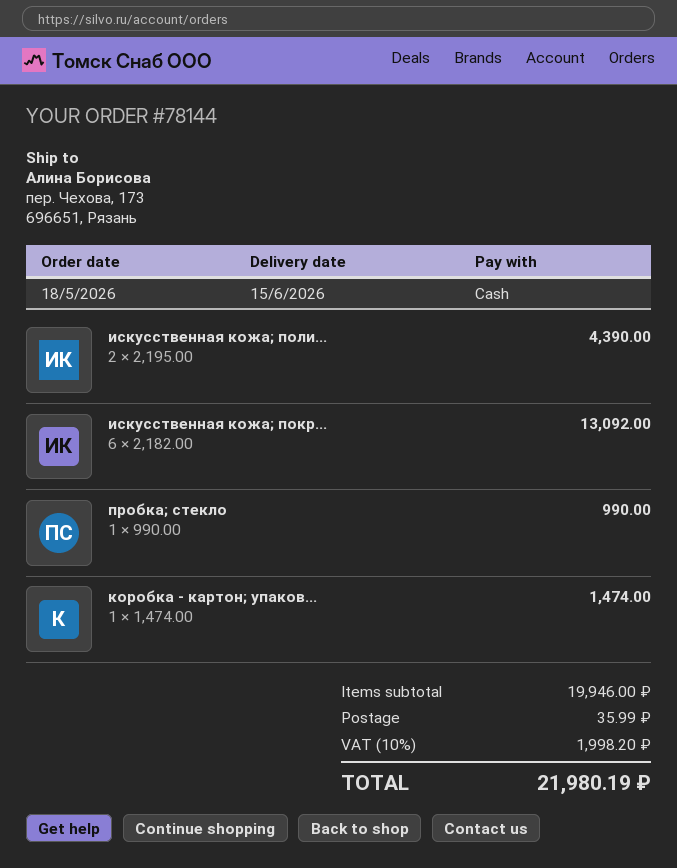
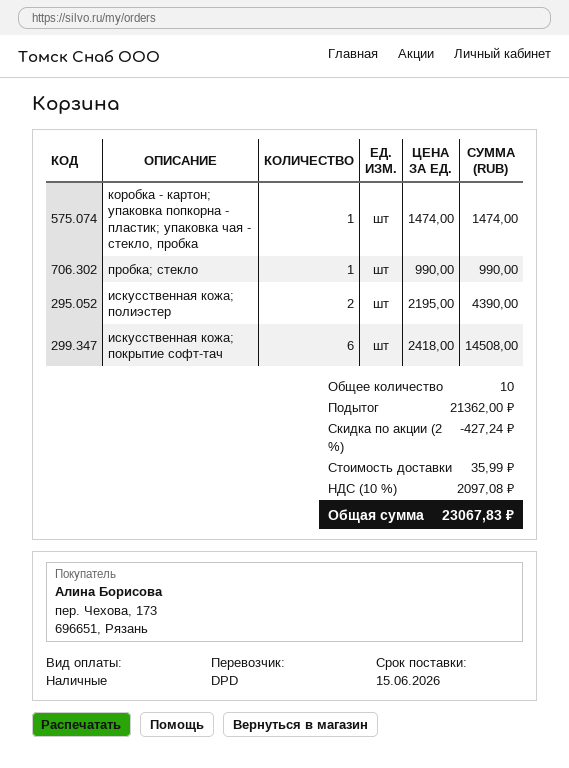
искусственная кожа; покр...: 6 x 2182.00 = 13092.00 -> 6 x 2418.00 = 14508.00
subtotal: 19946.00 -> 21362.00
discount: none -> 2% = 427.24
tax: 10% = 1998.20 -> 10% = 2097.08
total: 21980.19 -> 23067.83

